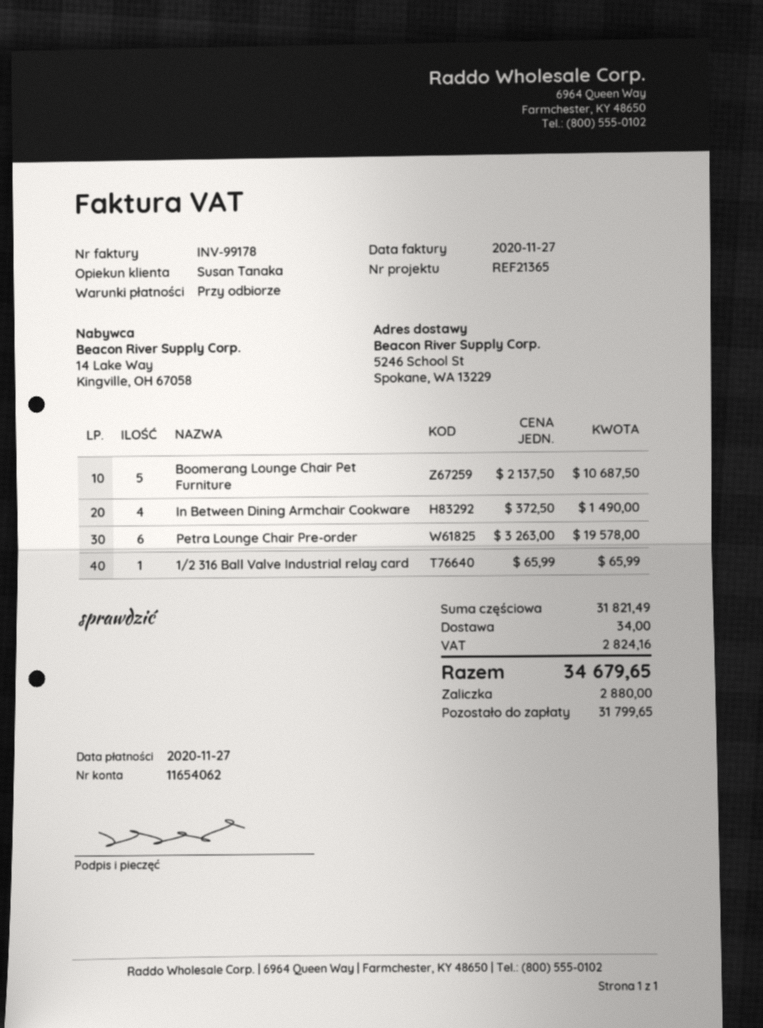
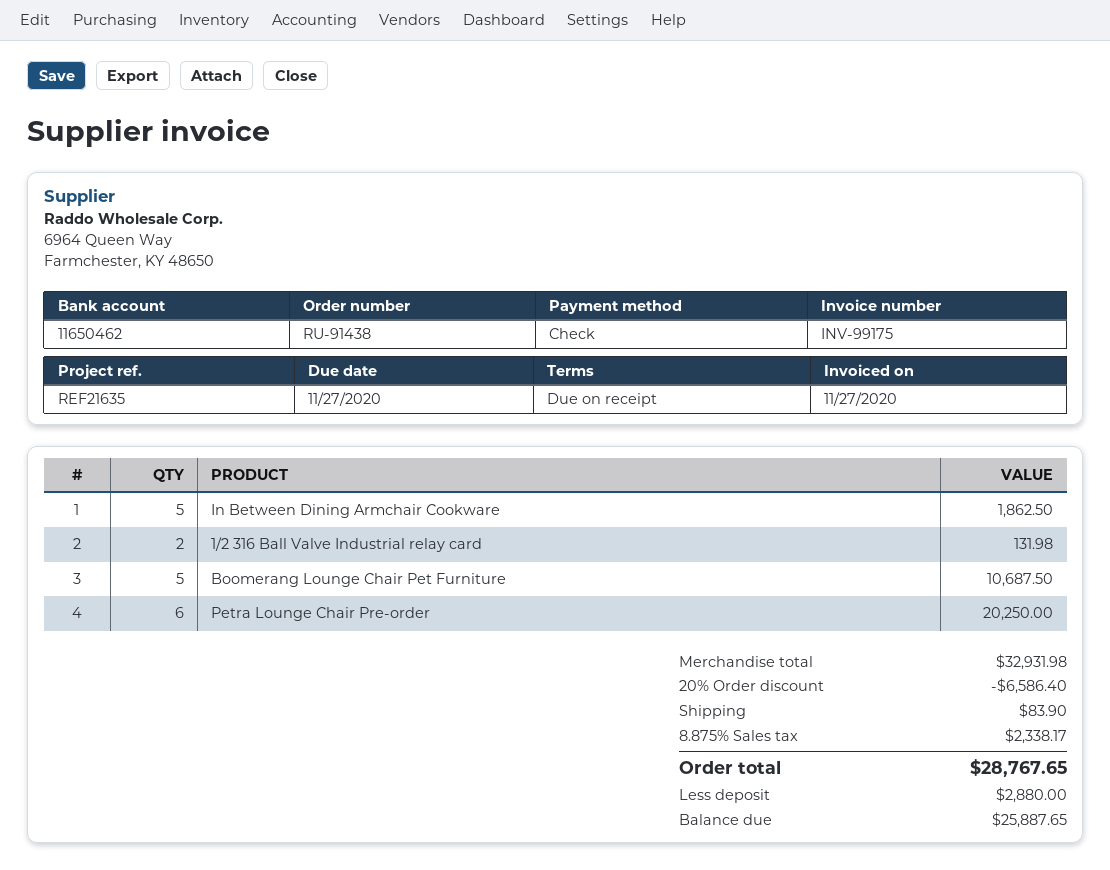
invoice number: INV-99178 -> INV-99175
reference: REF21365 -> REF21635
bank account: 11654062 -> 11650462
In Between Dining Armchair Cookware: 4 for 1490.00 -> 5 for 1862.50
Petra Lounge Chair Pre-order: 6 for 19578.00 -> 6 for 20250.00
1/2 316 Ball Valve Industrial relay card: 1 for 65.99 -> 2 for 131.98
subtotal: 31821.49 -> 32931.98
discount: none -> 20% = 6586.40
shipping: 34.00 -> 83.90
tax: 2824.16 -> 2338.17
total: 34679.65 -> 28767.65
balance: 31799.65 -> 25887.65

